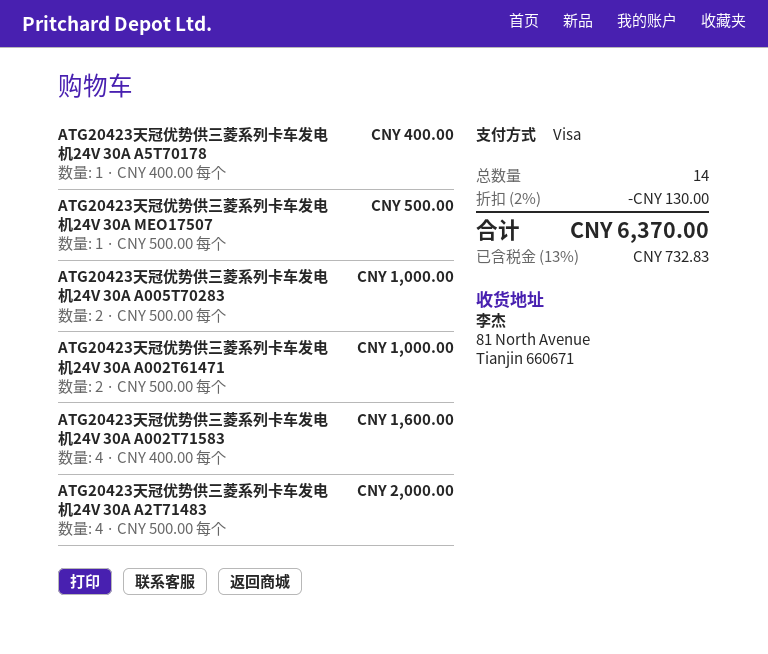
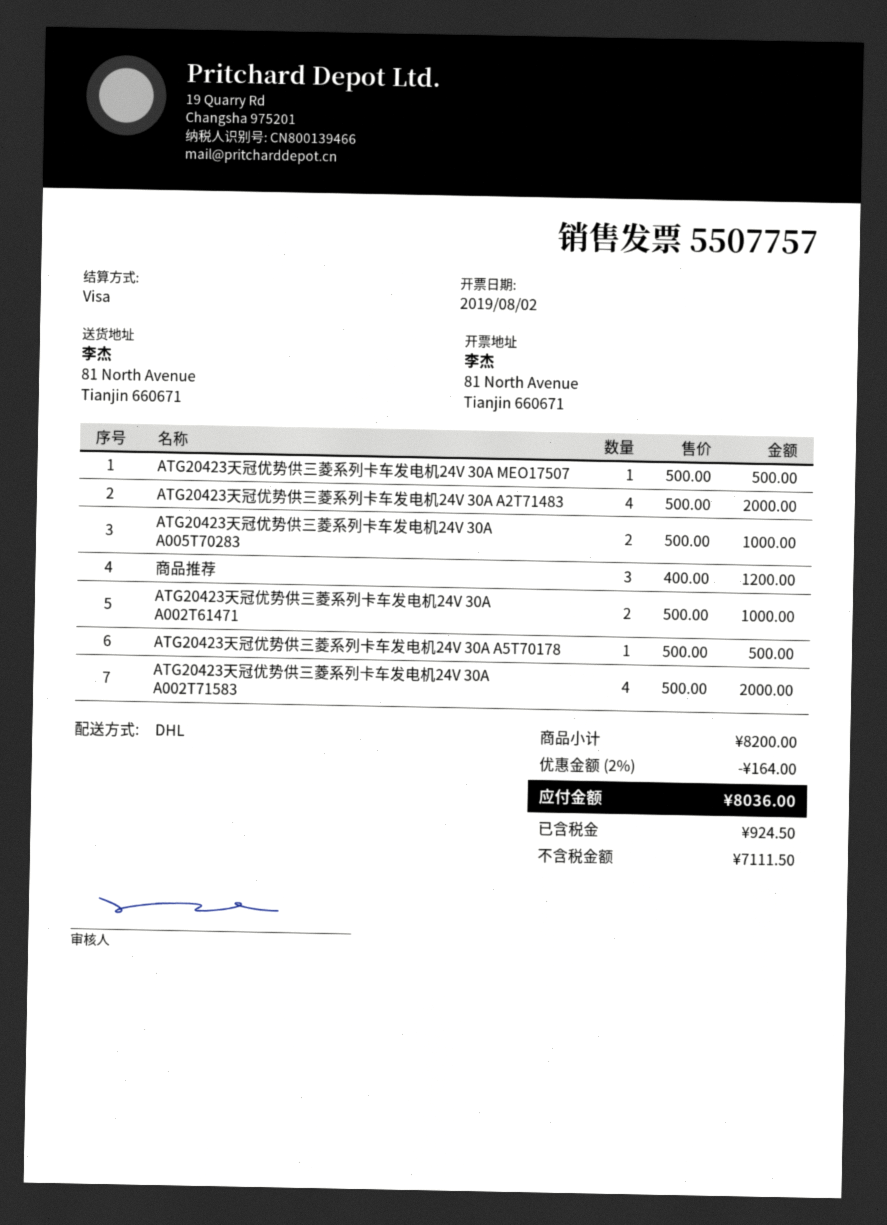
ATG20423天冠优势供三菱系列卡车发电机24V 30A A5T70178: 1 x 400.00 = 400.00 -> 1 x 500.00 = 500.00
ATG20423天冠优势供三菱系列卡车发电机24V 30A A002T71583: 4 x 400.00 = 1600.00 -> 4 x 500.00 = 2000.00
商品推荐: none -> 3 x 400.00 = 1200.00
discount: 2% = 130.00 -> 2% = 164.00
tax: 732.83 -> 924.50
total: 6370.00 -> 8036.00

